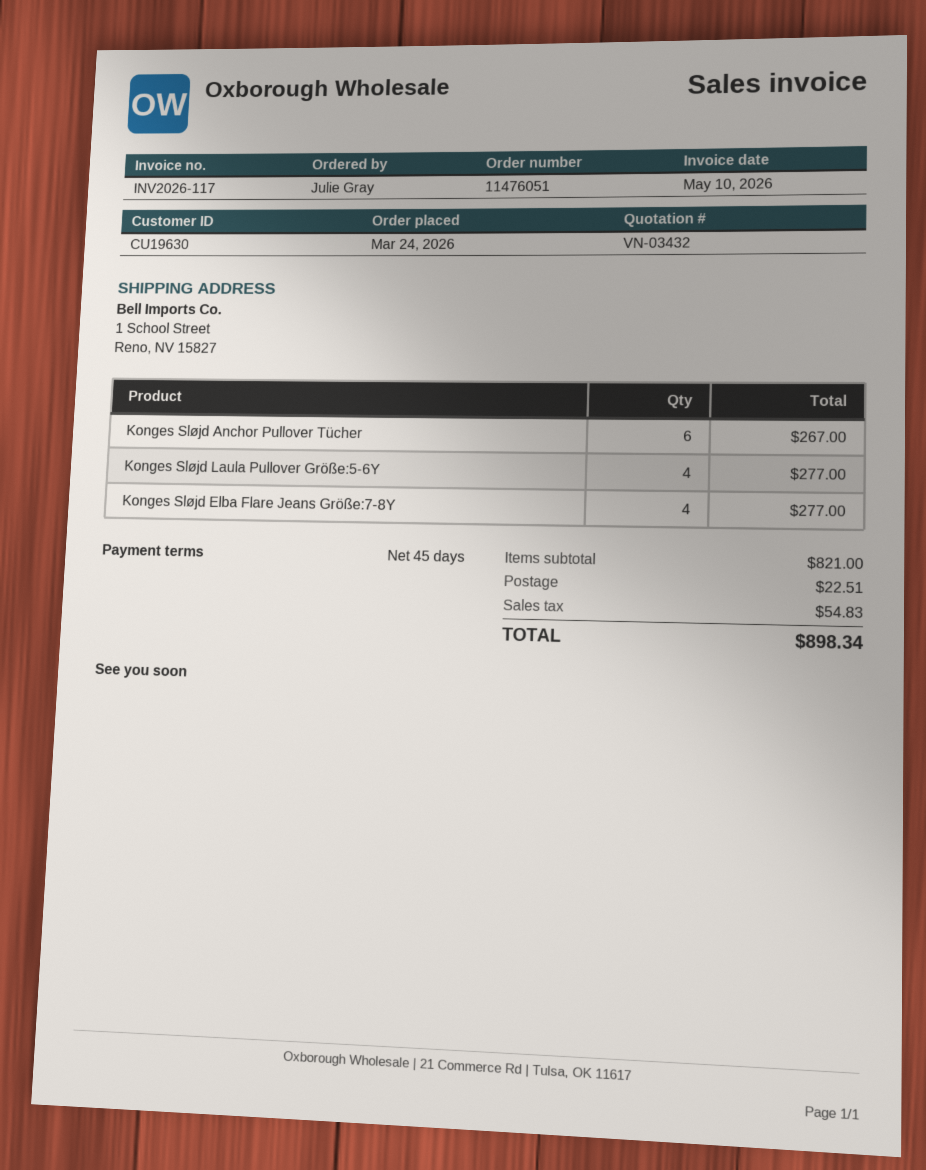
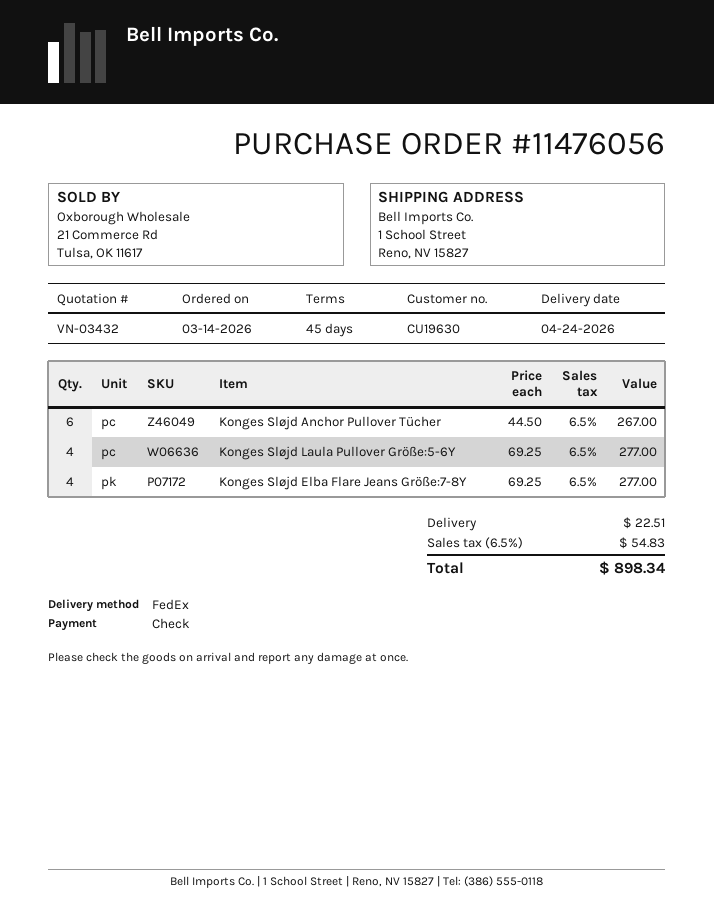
order number: 11476051 -> 11476056
order date: 2026-03-24 -> 2026-03-14

